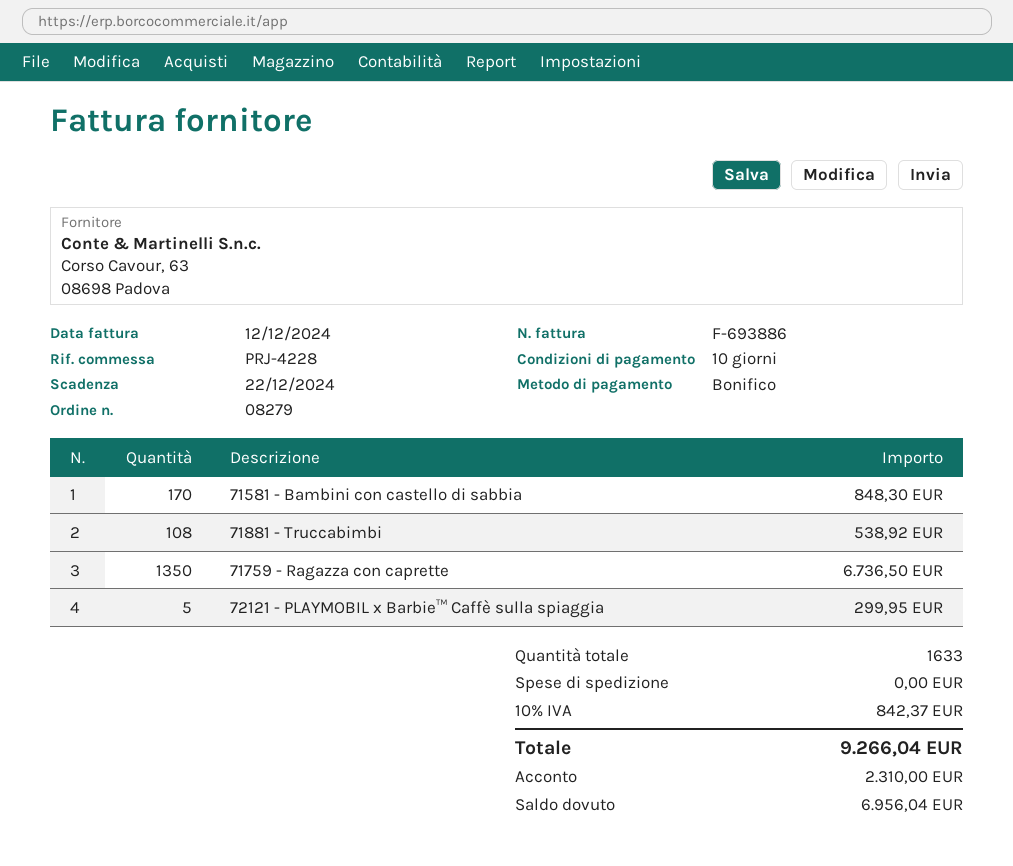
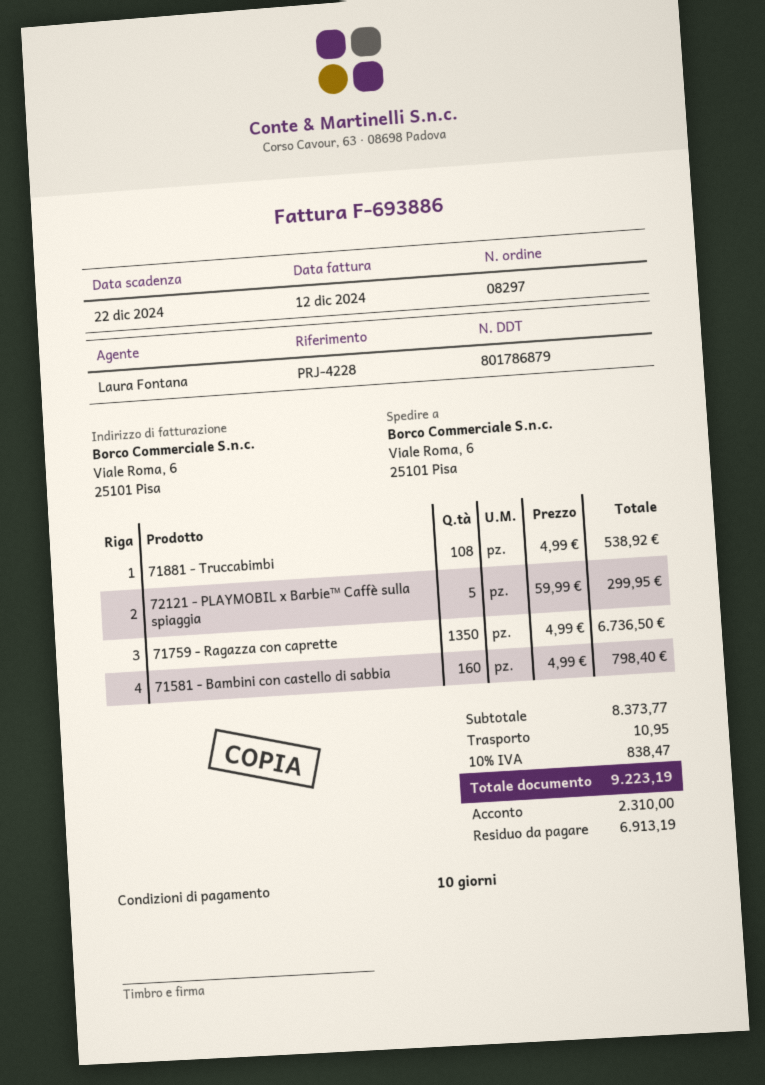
order number: 08279 -> 08297
71581 - Bambini con castello di sabbia: 170 for 848.30 -> 160 for 798.40
shipping: 0.00 -> 10.95
tax: 10% = 842.37 -> 10% = 838.47
total: 9266.04 -> 9223.19
balance: 6956.04 -> 6913.19

